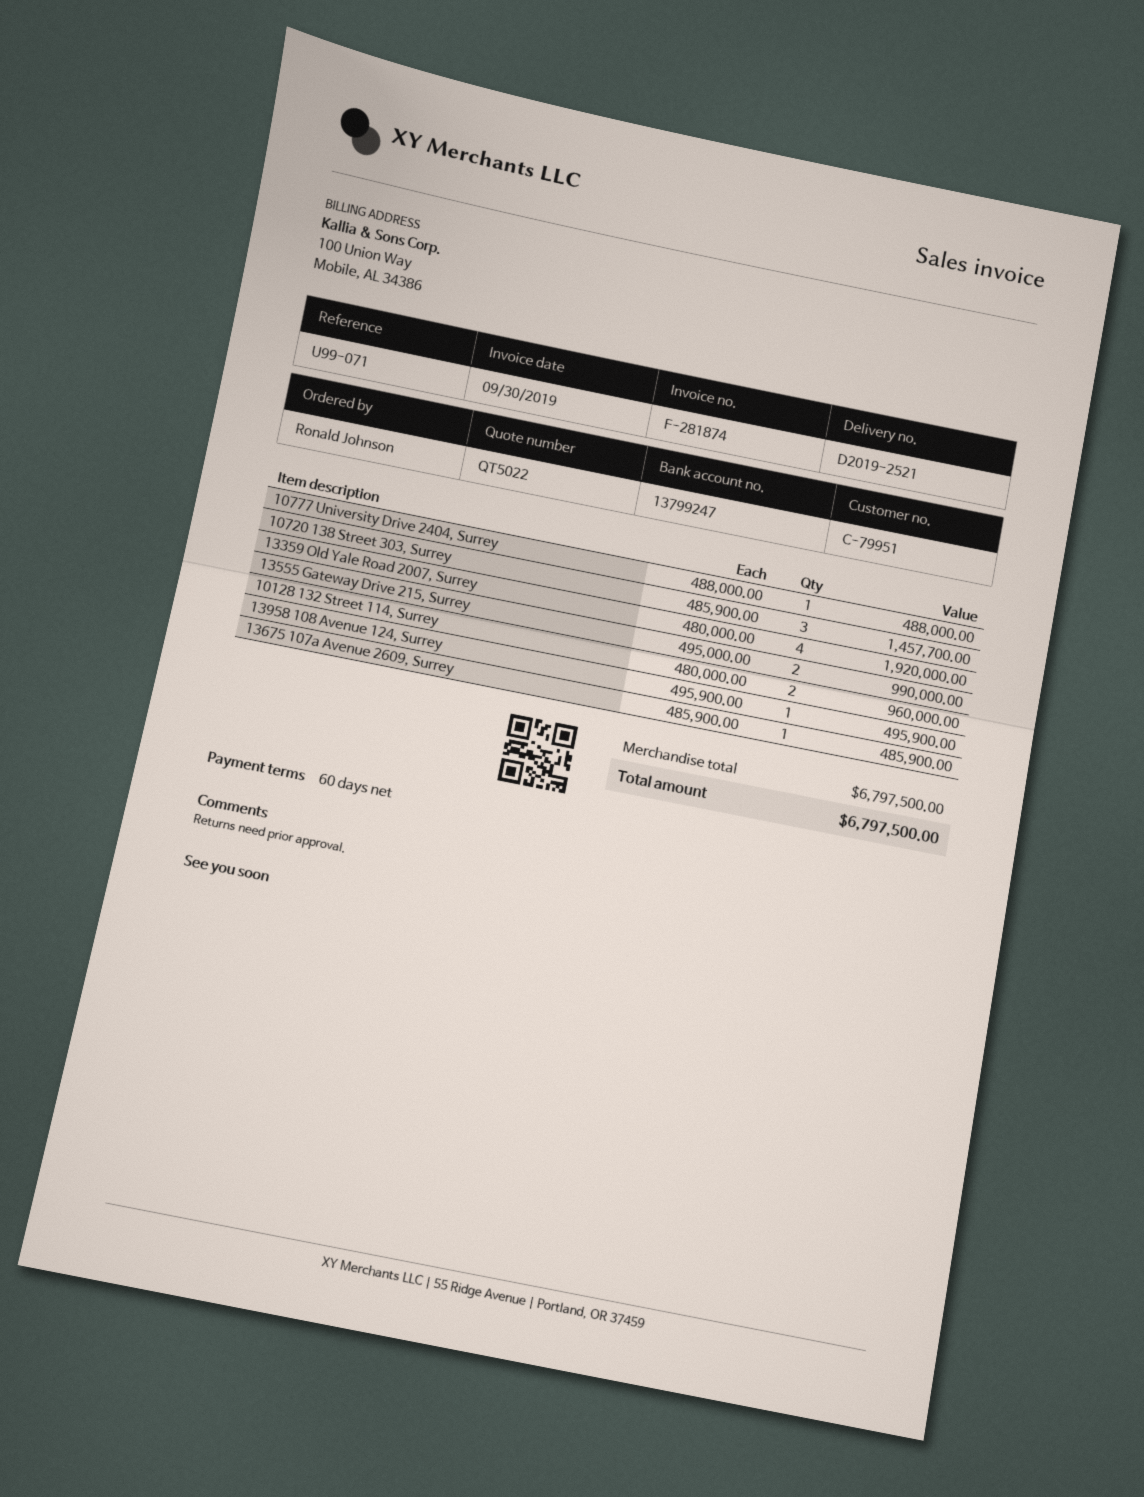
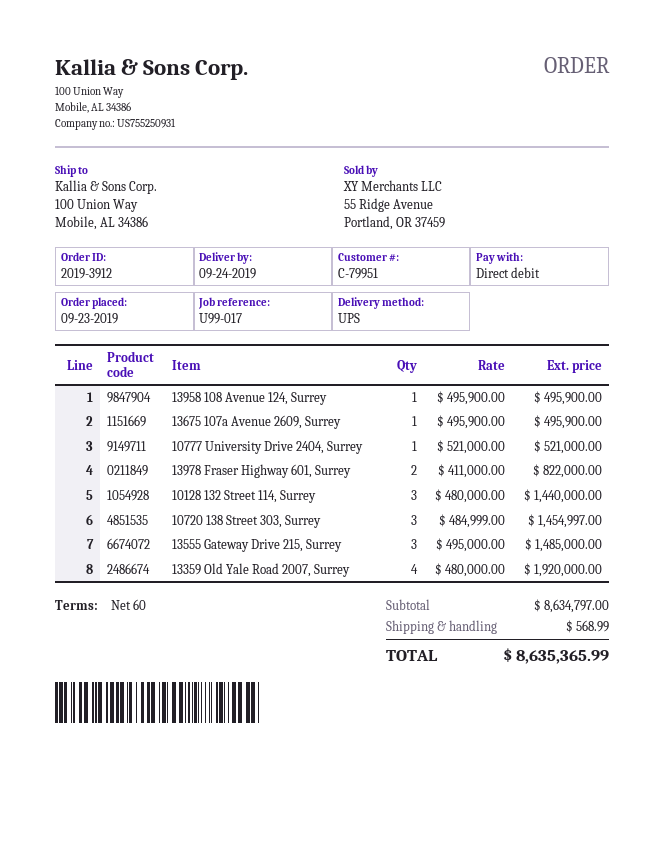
reference: U99-071 -> U99-017
10777 University Drive 2404, Surrey: 1 x 488000.00 = 488000.00 -> 1 x 521000.00 = 521000.00
10720 138 Street 303, Surrey: 3 x 485900.00 = 1457700.00 -> 3 x 484999.00 = 1454997.00
13555 Gateway Drive 215, Surrey: 2 x 495000.00 = 990000.00 -> 3 x 495000.00 = 1485000.00
10128 132 Street 114, Surrey: 2 x 480000.00 = 960000.00 -> 3 x 480000.00 = 1440000.00
13675 107a Avenue 2609, Surrey: 1 x 485900.00 = 485900.00 -> 1 x 495900.00 = 495900.00
13978 Fraser Highway 601, Surrey: none -> 2 x 411000.00 = 822000.00
subtotal: 6797500.00 -> 8634797.00
shipping: none -> 568.99
total: 6797500.00 -> 8635365.99

